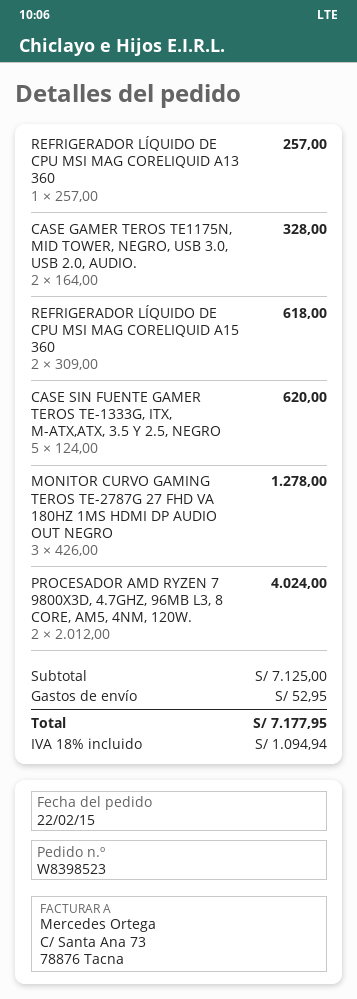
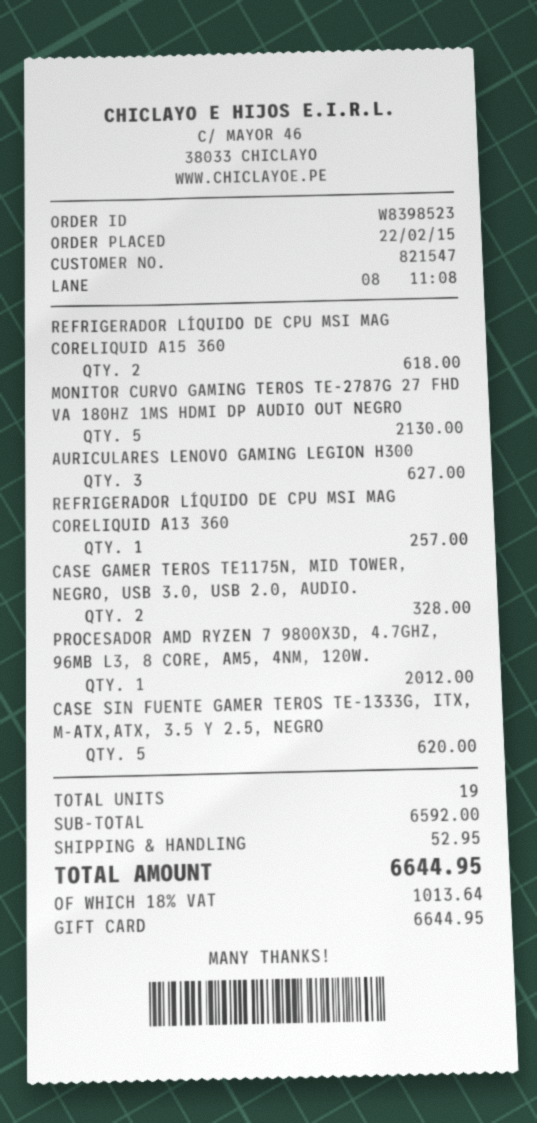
MONITOR CURVO GAMING TEROS TE-2787G 27 FHD VA 180HZ 1MS HDMI DP AUDIO OUT NEGRO: 3 for 1278.00 -> 5 for 2130.00
PROCESADOR AMD RYZEN 7 9800X3D, 4.7GHZ, 96MB L3, 8 CORE, AM5, 4NM, 120W.: 2 for 4024.00 -> 1 for 2012.00
AURICULARES LENOVO GAMING LEGION H300: none -> 3 for 627.00
subtotal: 7125.00 -> 6592.00
tax: 18% = 1094.94 -> 18% = 1013.64
total: 7177.95 -> 6644.95

